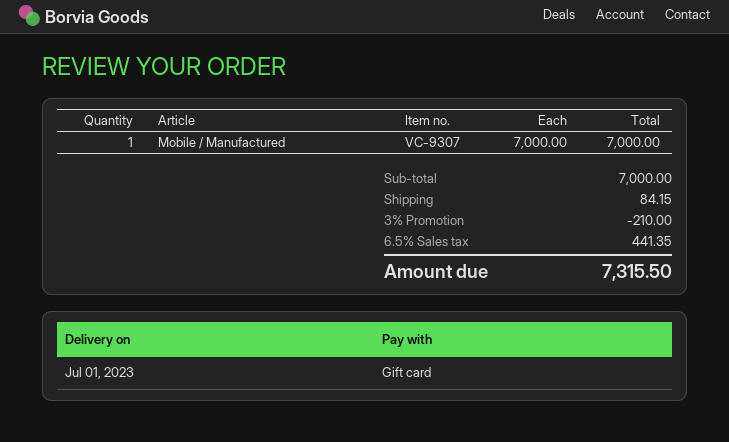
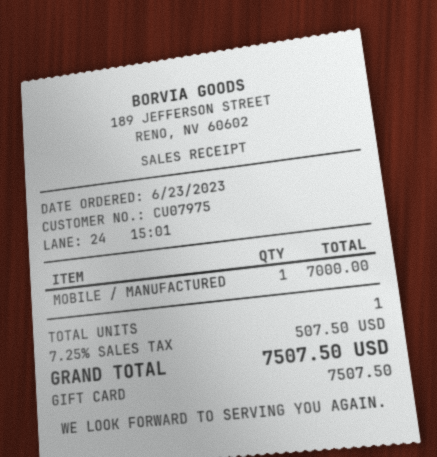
discount: 3% = 210.00 -> none
shipping: 84.15 -> none
tax: 6.5% = 441.35 -> 7.25% = 507.50
total: 7315.50 -> 7507.50

